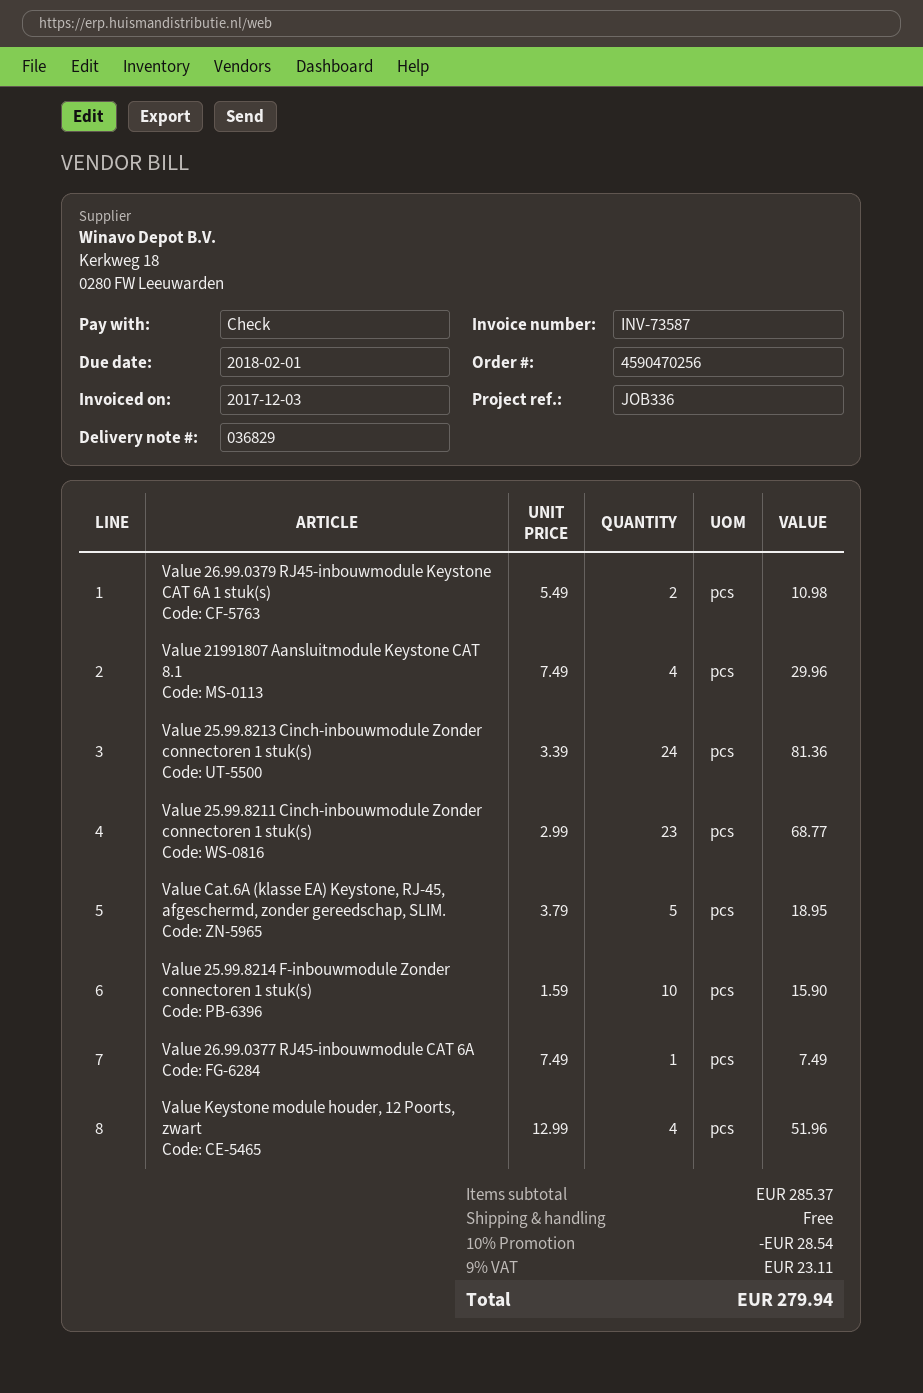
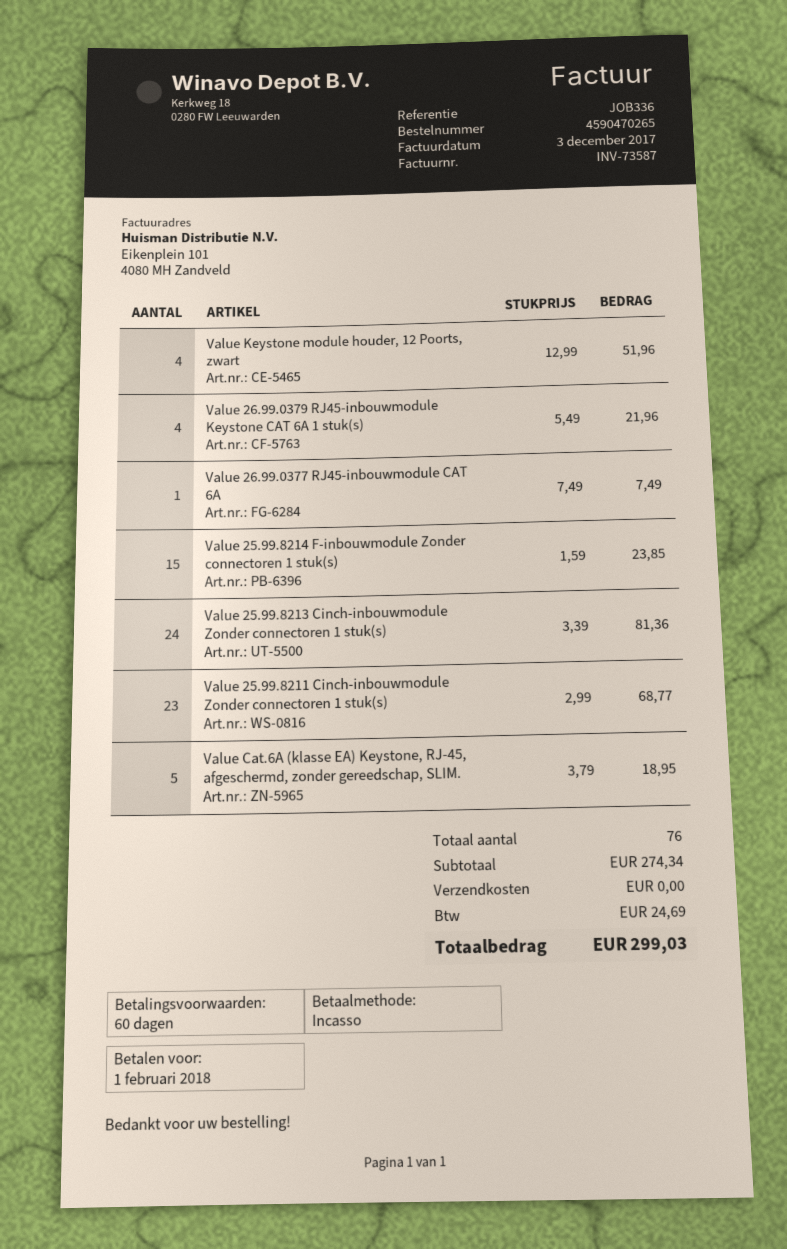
order number: 4590470256 -> 4590470265
payment method: cheque -> direct debit
Value 26.99.0379 RJ45-inbouwmodule Keystone CAT 6A 1 stuk(s): 2 x 5.49 = 10.98 -> 4 x 5.49 = 21.96
Value 21991807 Aansluitmodule Keystone CAT 8.1: 4 x 7.49 = 29.96 -> none
Value 25.99.8214 F-inbouwmodule Zonder connectoren 1 stuk(s): 10 x 1.59 = 15.90 -> 15 x 1.59 = 23.85
subtotal: 285.37 -> 274.34
discount: 10% = 28.54 -> none
tax: 23.11 -> 24.69
total: 279.94 -> 299.03

